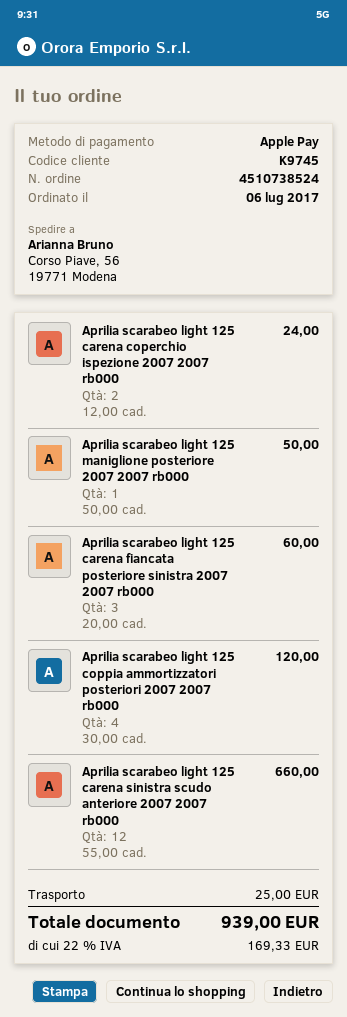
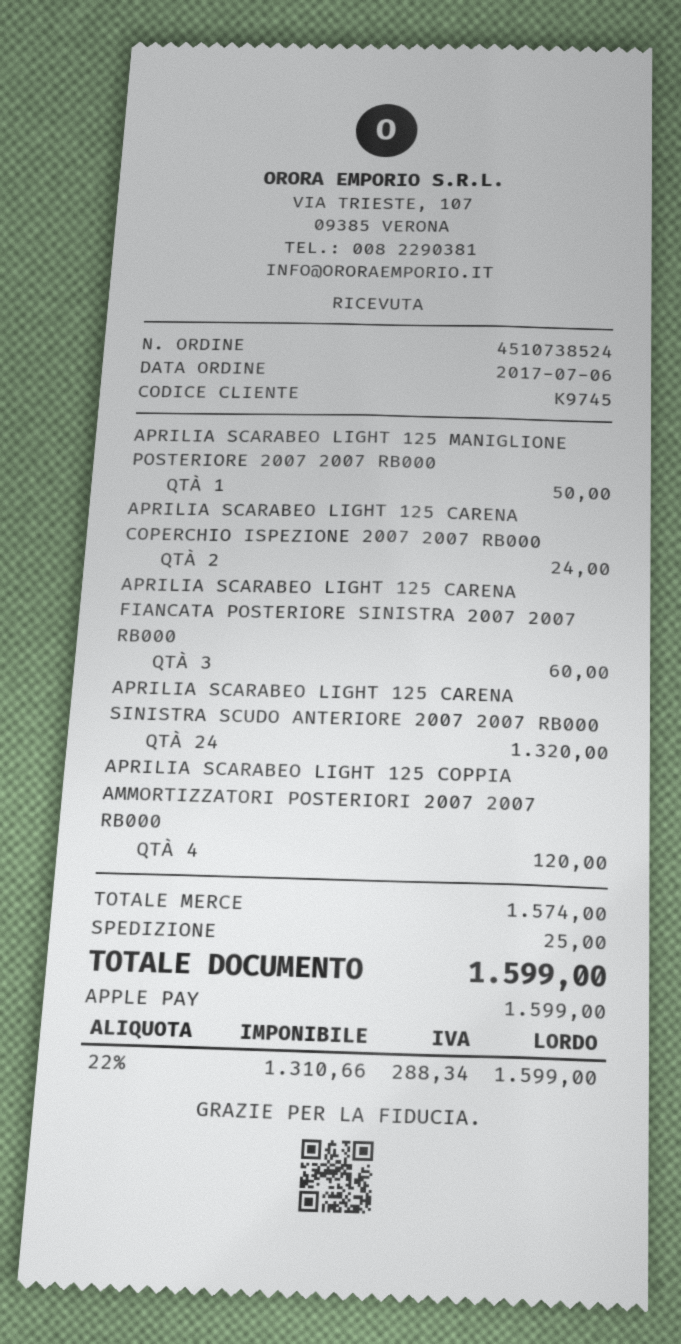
Aprilia scarabeo light 125 carena sinistra scudo anteriore 2007 2007 rb000: 12 for 660.00 -> 24 for 1320.00
tax: 22% = 169.33 -> 22% = 288.34
total: 939.00 -> 1599.00

